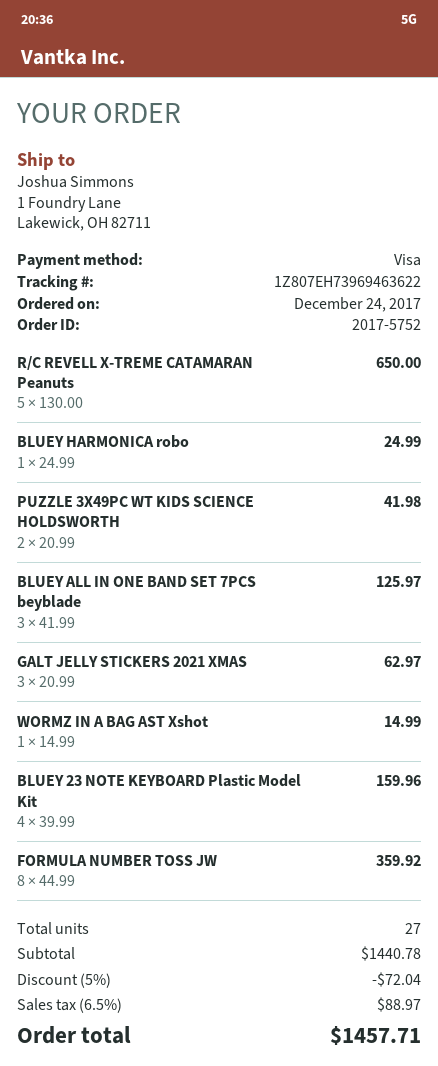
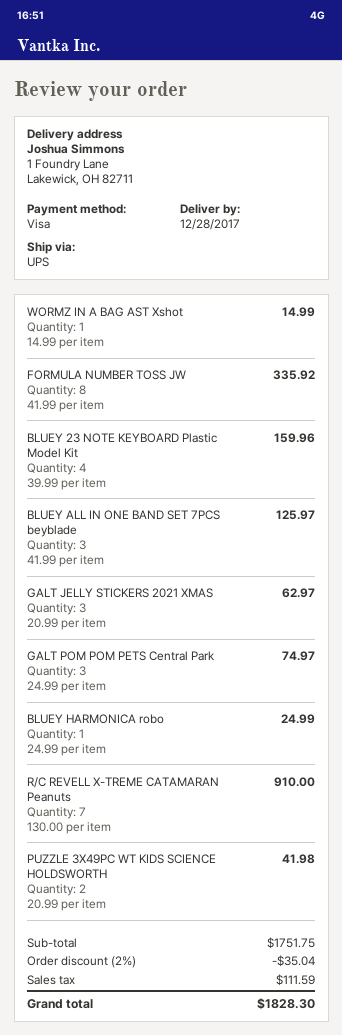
R/C REVELL X-TREME CATAMARAN Peanuts: 5 x 130.00 = 650.00 -> 7 x 130.00 = 910.00
FORMULA NUMBER TOSS JW: 8 x 44.99 = 359.92 -> 8 x 41.99 = 335.92
GALT POM POM PETS Central Park: none -> 3 x 24.99 = 74.97
subtotal: 1440.78 -> 1751.75
discount: 5% = 72.04 -> 2% = 35.04
tax: 88.97 -> 111.59
total: 1457.71 -> 1828.30

